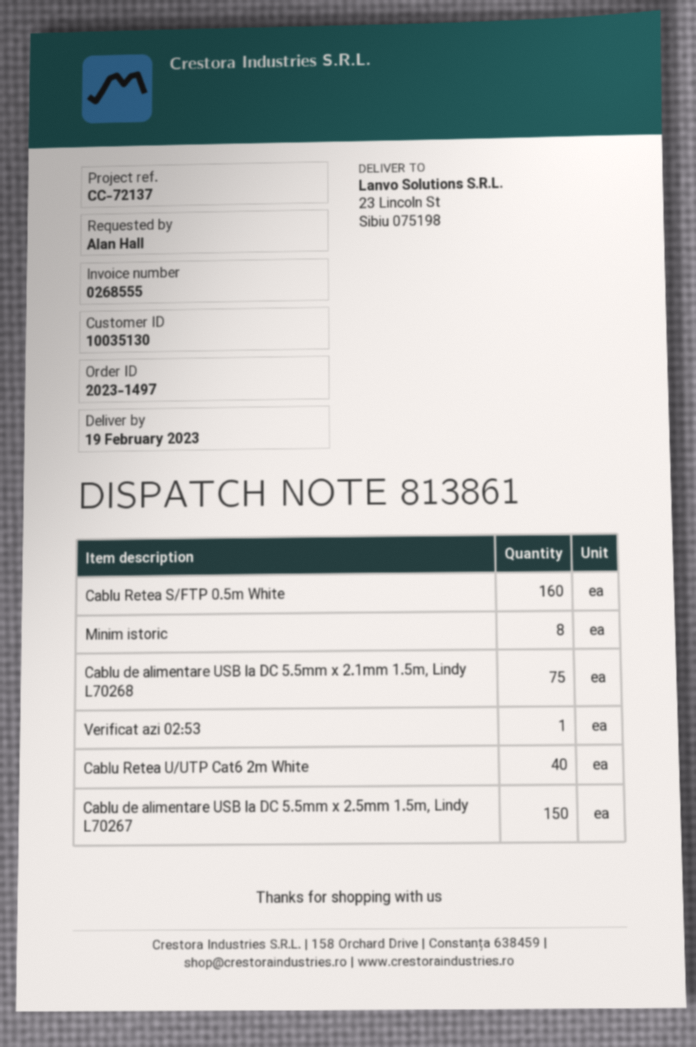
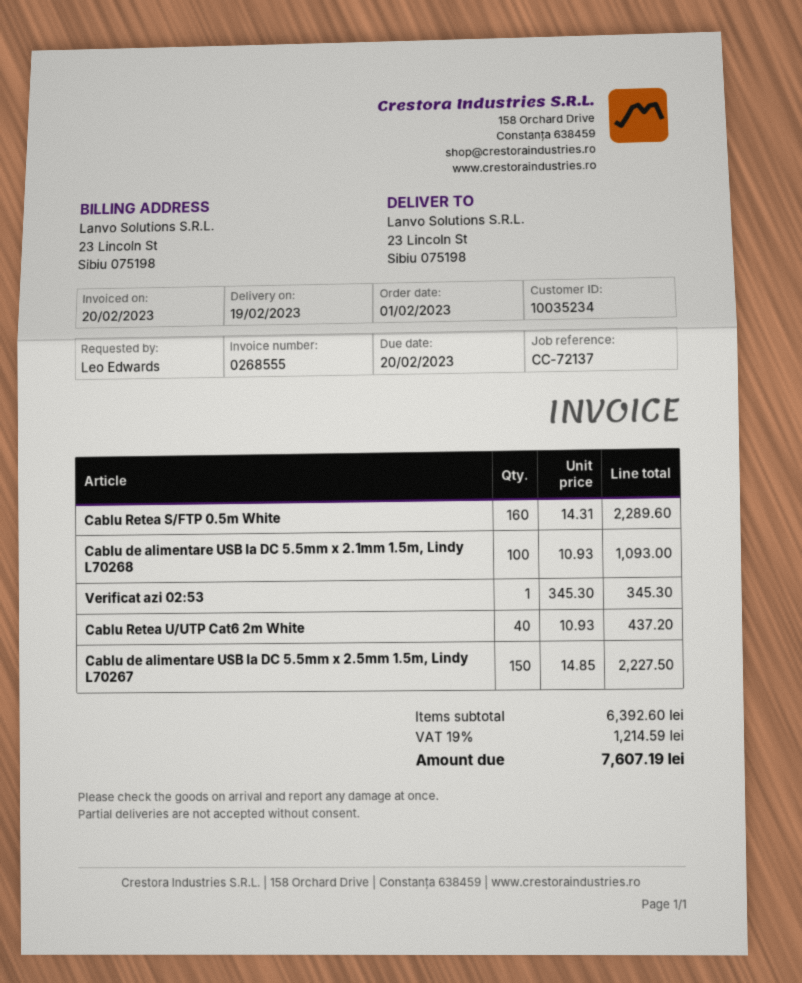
customer number: 10035130 -> 10035234
ordered by: Alan Hall -> Leo Edwards
Minim istoric: 8 -> none
Cablu de alimentare USB la DC 5.5mm x 2.1mm 1.5m, Lindy L70268: 75 -> 100

